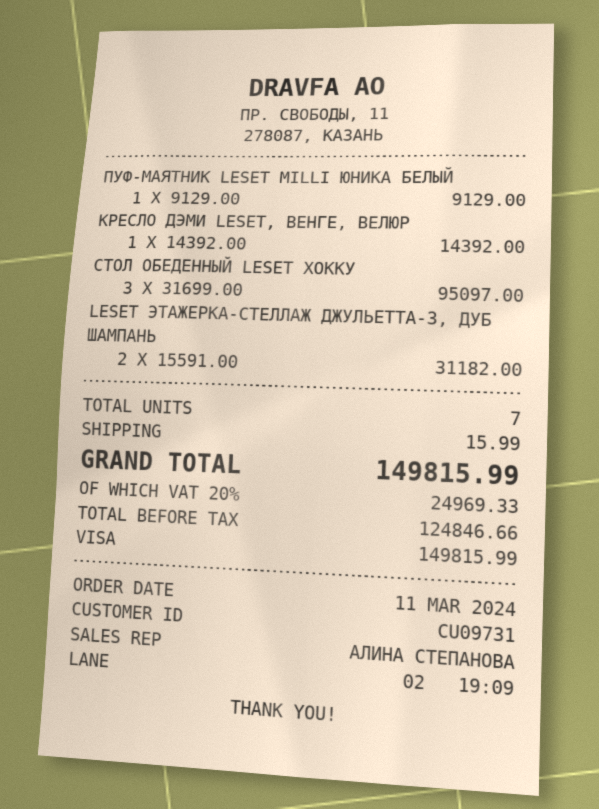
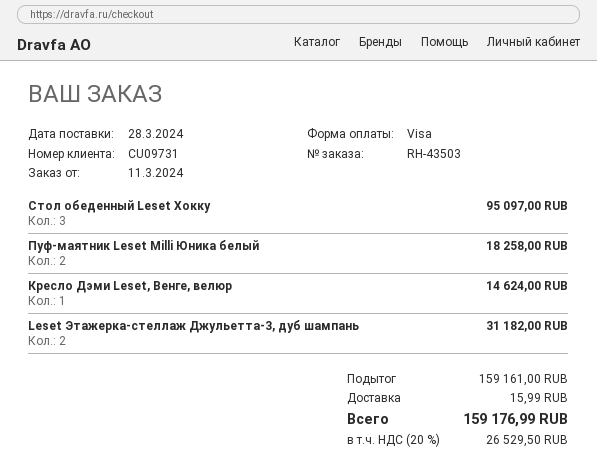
ПУФ-МАЯТНИК LESET MILLI ЮНИКА БЕЛЫЙ: 1 for 9129.00 -> 2 for 18258.00
КРЕСЛО ДЭМИ LESET, ВЕНГЕ, ВЕЛЮР: 1 for 14392.00 -> 1 for 14624.00
tax: 20% = 24969.33 -> 20% = 26529.50
total: 149815.99 -> 159176.99

